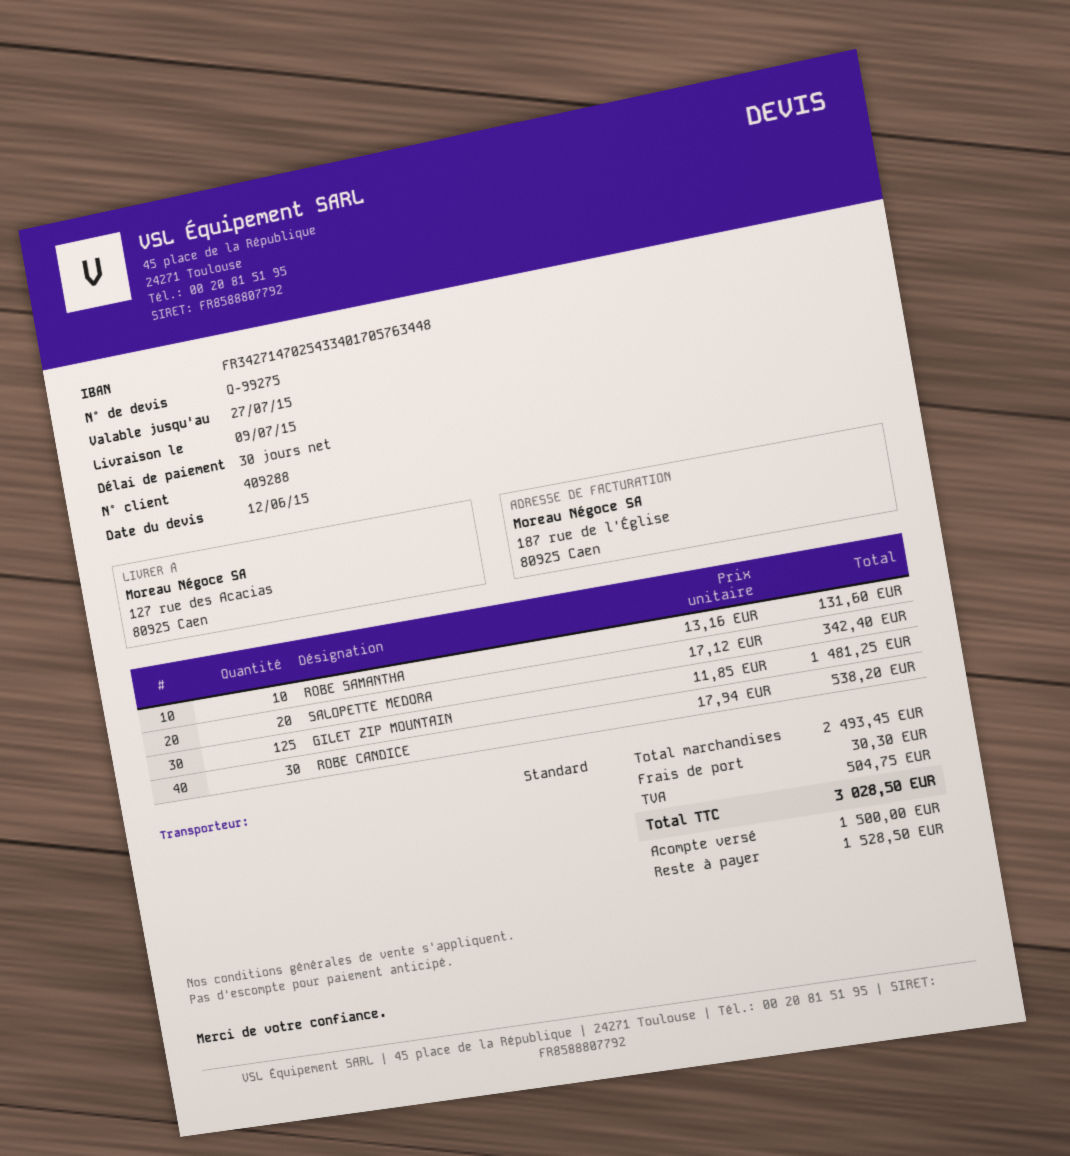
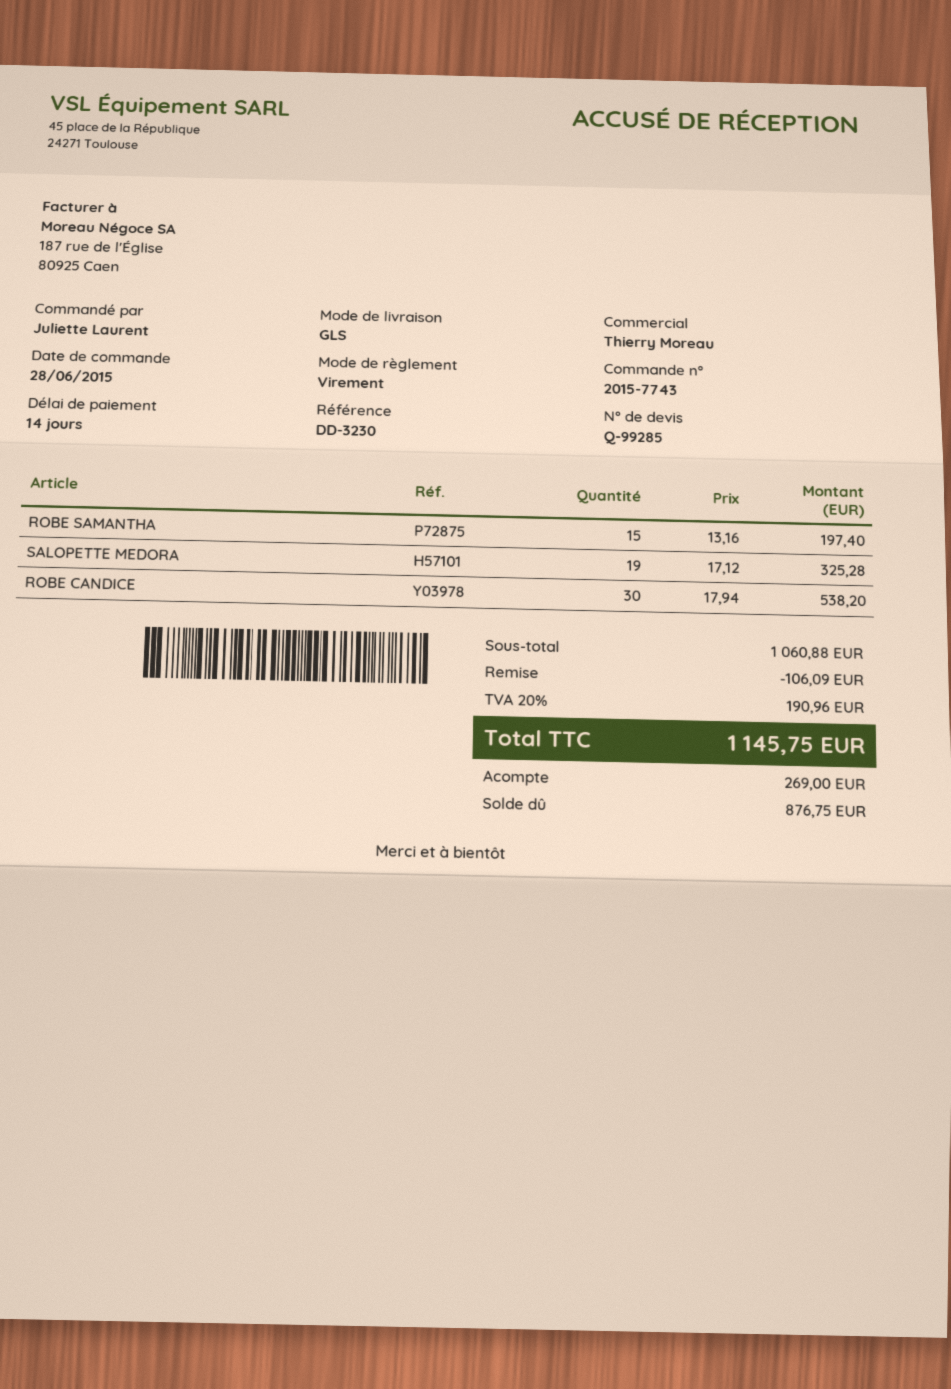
quote number: Q-99275 -> Q-99285
payment terms: 30 days -> 14 days
shipping method: standard -> GLS
ROBE SAMANTHA: 10 x 13.16 = 131.60 -> 15 x 13.16 = 197.40
SALOPETTE MEDORA: 20 x 17.12 = 342.40 -> 19 x 17.12 = 325.28
GILET ZIP MOUNTAIN: 125 x 11.85 = 1481.25 -> none
subtotal: 2493.45 -> 1060.88
discount: none -> 106.09
shipping: 30.30 -> none
tax: 504.75 -> 190.96
total: 3028.50 -> 1145.75
deposit: 1500.00 -> 269.00
balance: 1528.50 -> 876.75

